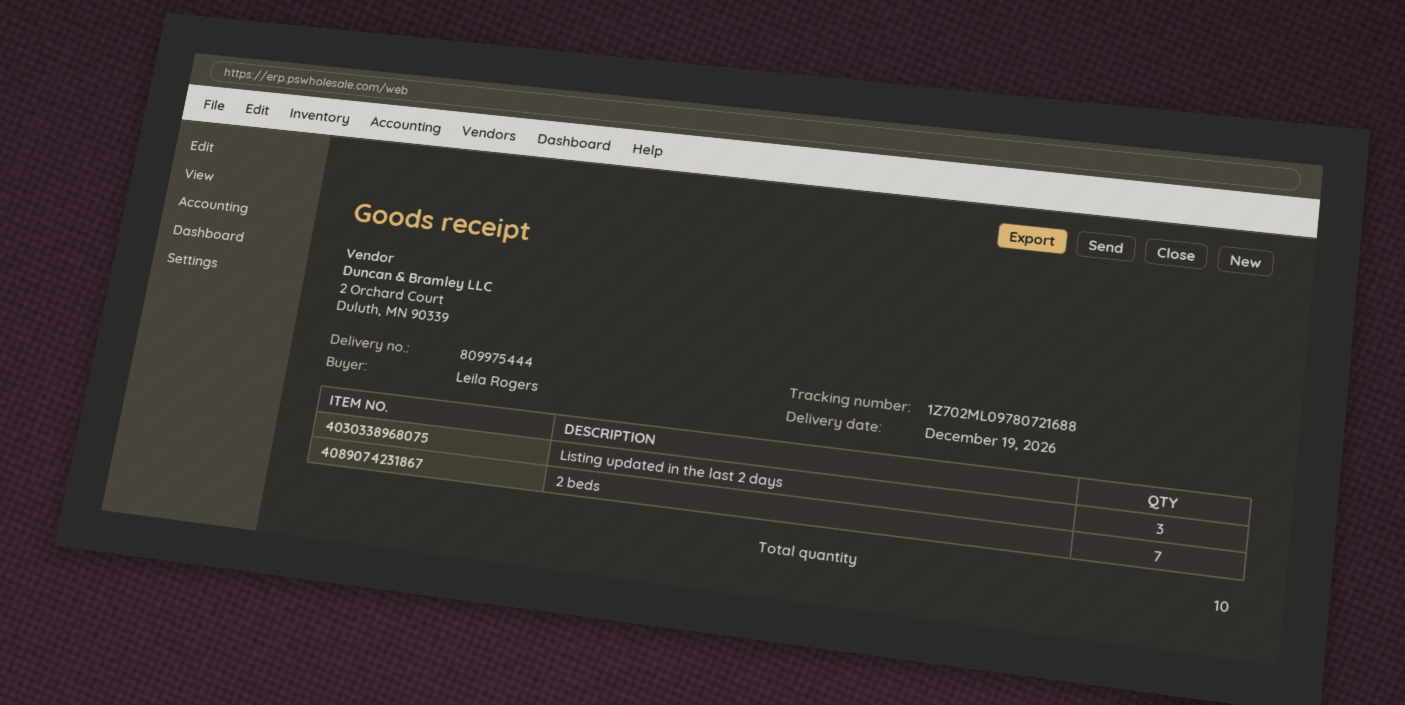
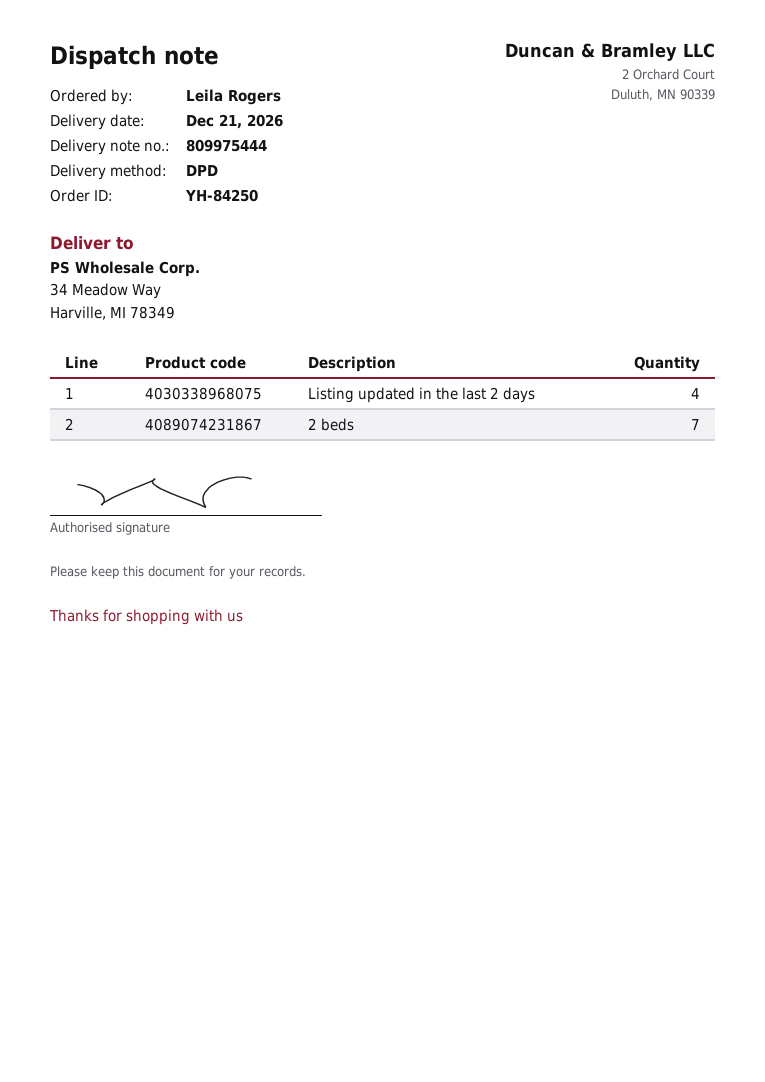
delivery date: 2026-12-19 -> 2026-12-21
Listing updated in the last 2 days: 3 -> 4

